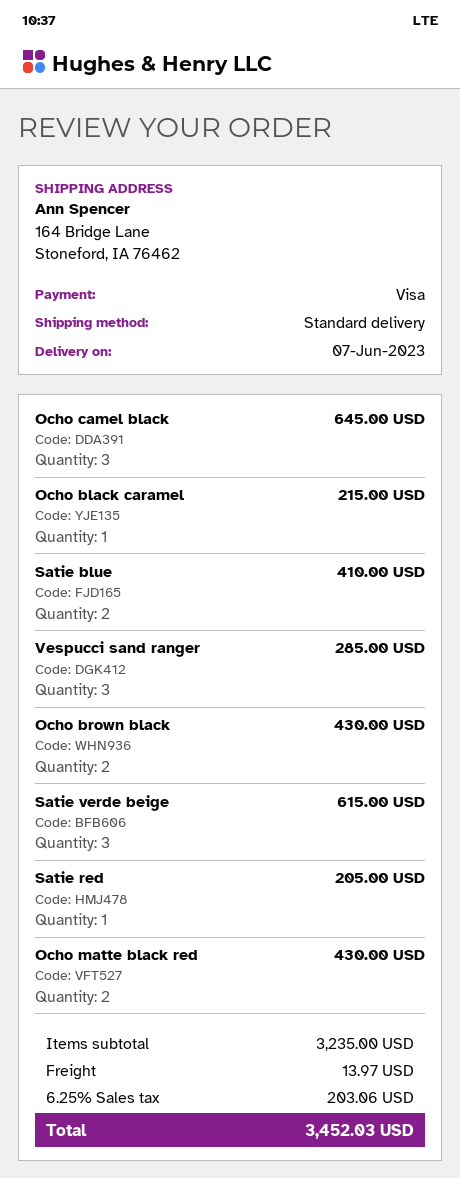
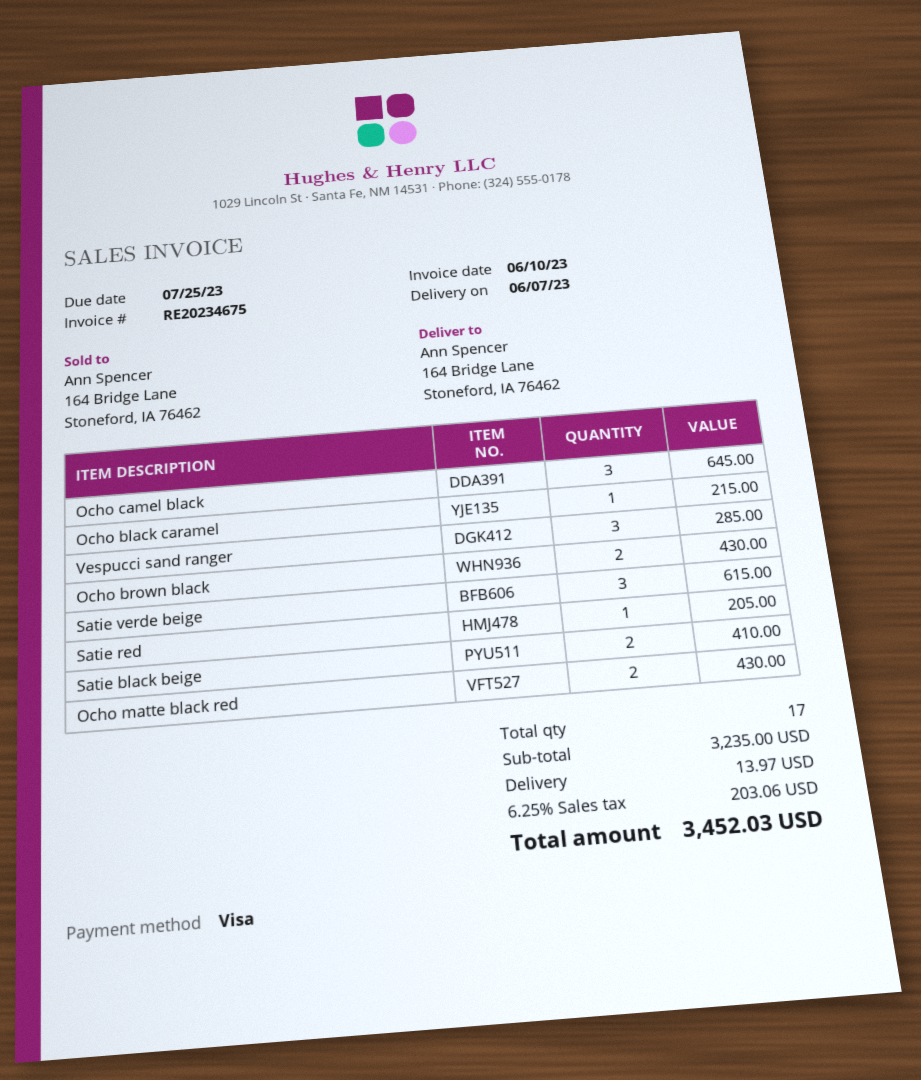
Satie blue: 2 for 410.00 -> none
Satie black beige: none -> 2 for 410.00

